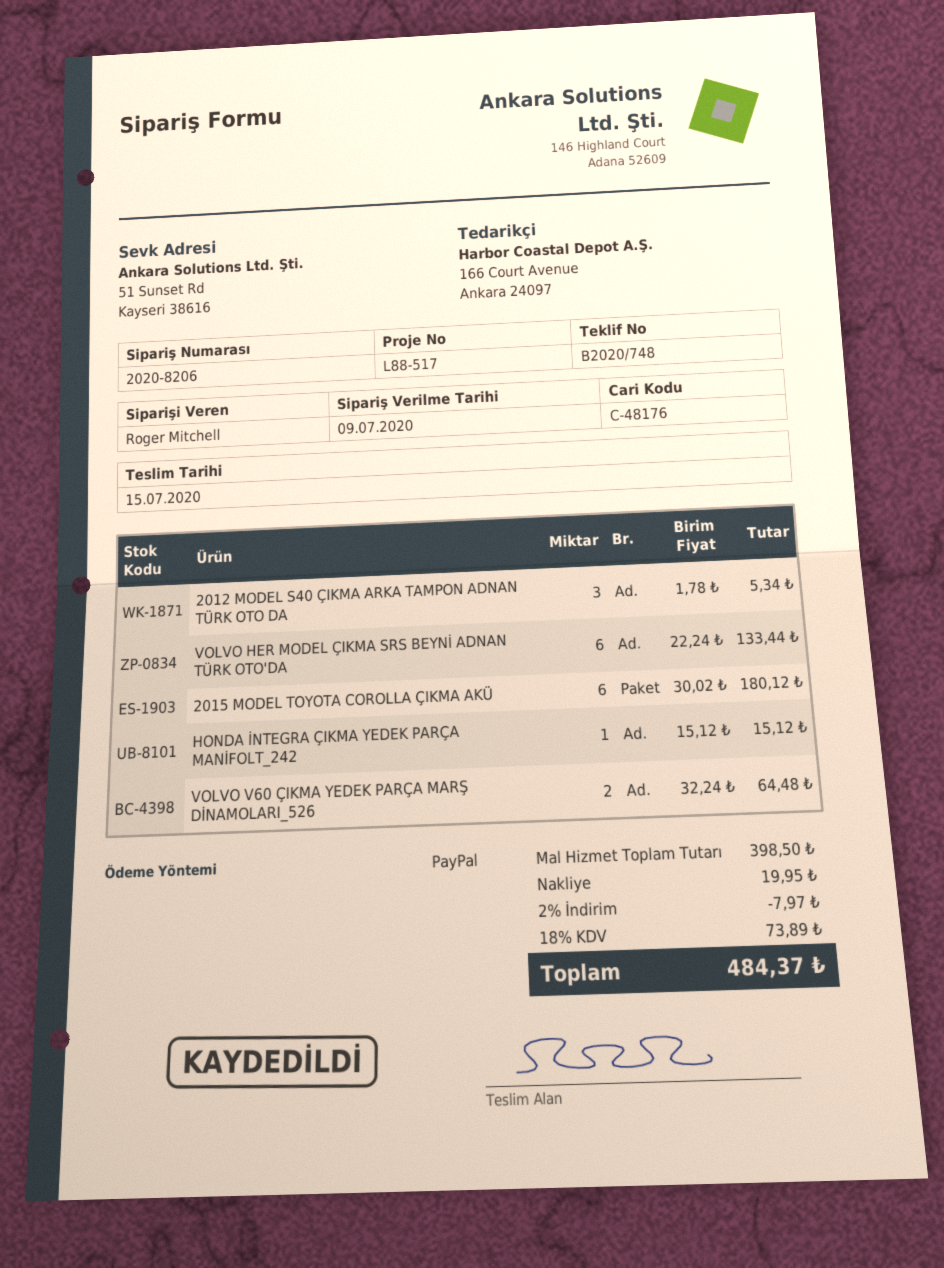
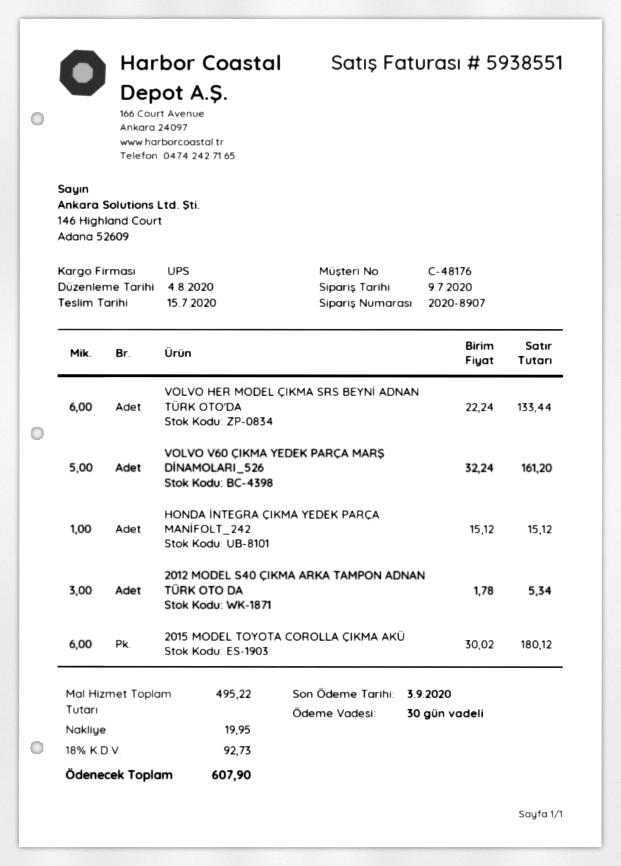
order number: 2020-8206 -> 2020-8907
VOLVO V60 ÇIKMA YEDEK PARÇA MARŞ DİNAMOLARI_526: 2 x 32.24 = 64.48 -> 5 x 32.24 = 161.20
subtotal: 398.50 -> 495.22
discount: 2% = 7.97 -> none
tax: 18% = 73.89 -> 18% = 92.73
total: 484.37 -> 607.90

